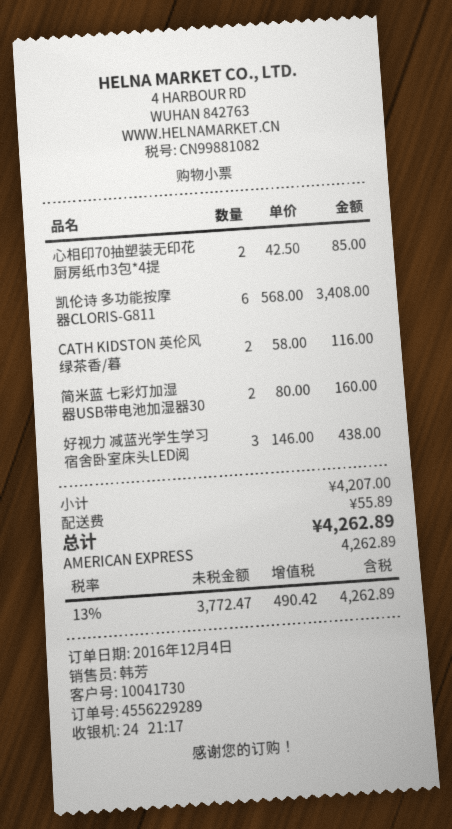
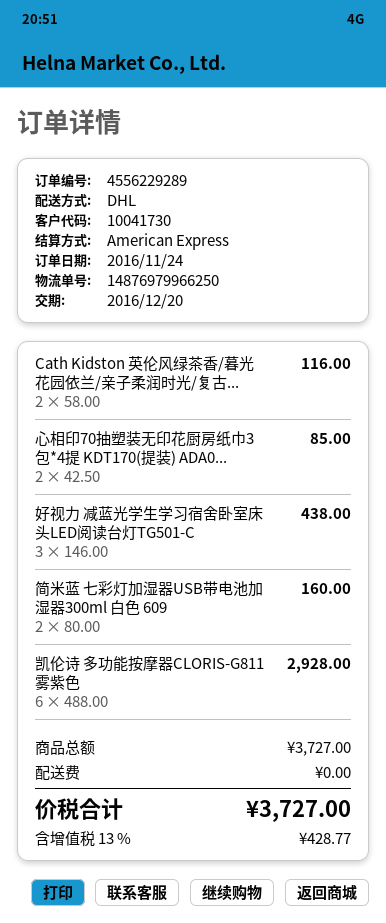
order date: 2016-12-04 -> 2016-11-24
凯伦诗 多功能按摩器CLORIS-G811: 6 x 568.00 = 3408.00 -> 6 x 488.00 = 2928.00
subtotal: 4207.00 -> 3727.00
shipping: 55.89 -> 0.00
tax: 13% = 490.42 -> 13% = 428.77
total: 4262.89 -> 3727.00

